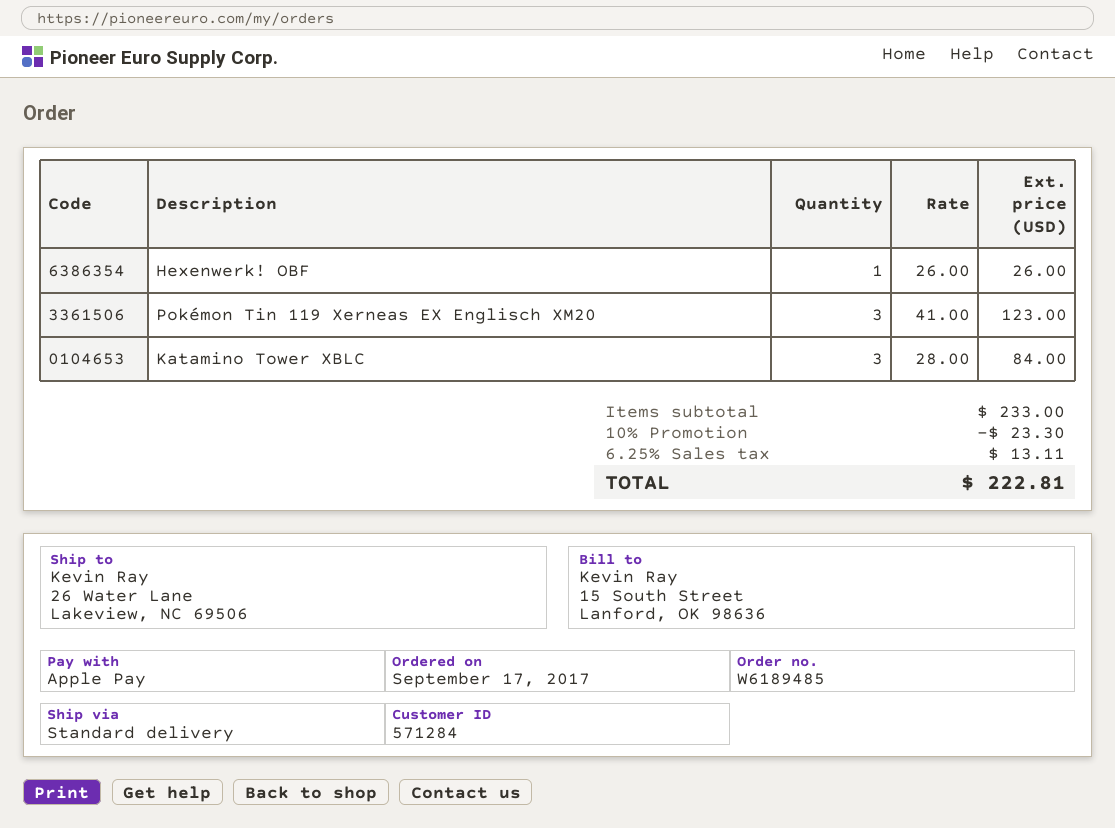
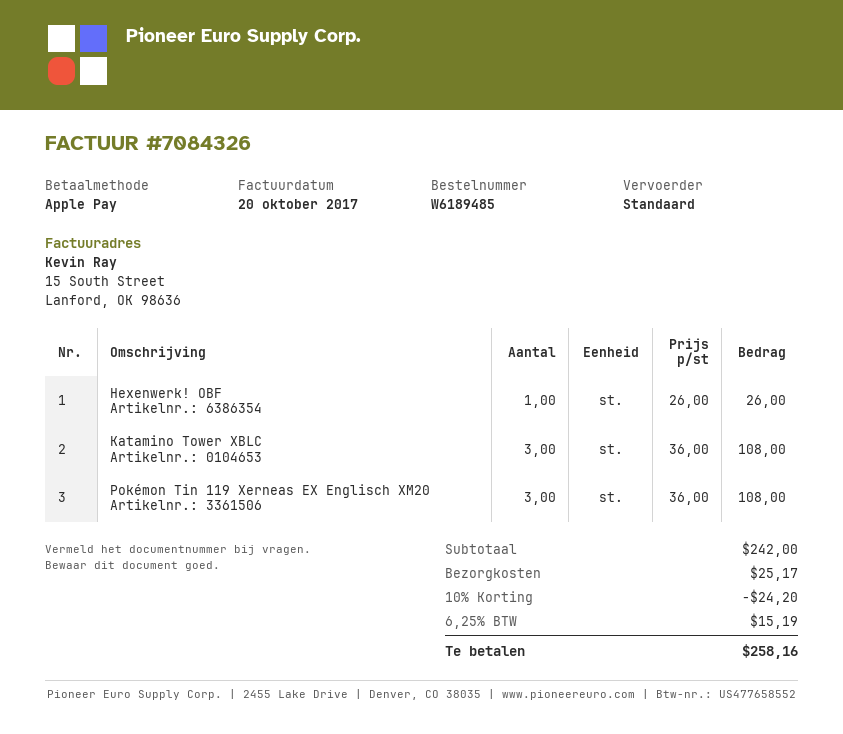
Pokémon Tin 119 Xerneas EX Englisch XM20: 3 x 41.00 = 123.00 -> 3 x 36.00 = 108.00
Katamino Tower XBLC: 3 x 28.00 = 84.00 -> 3 x 36.00 = 108.00
subtotal: 233.00 -> 242.00
discount: 10% = 23.30 -> 10% = 24.20
shipping: none -> 25.17
tax: 6.25% = 13.11 -> 6.25% = 15.19
total: 222.81 -> 258.16

